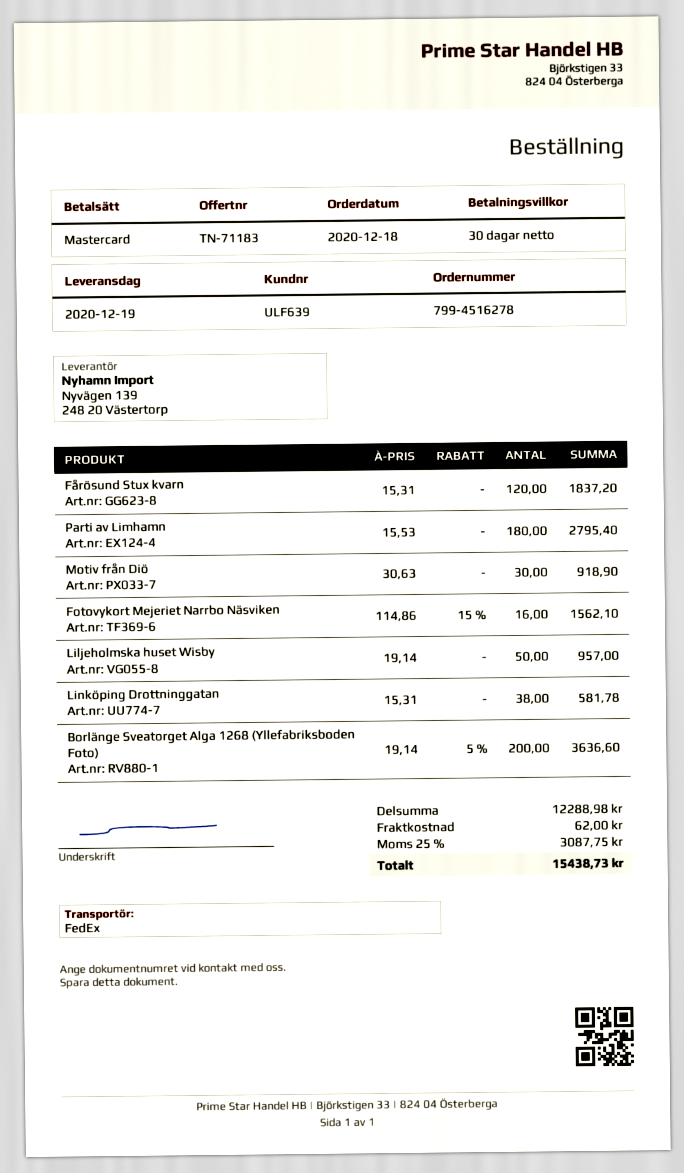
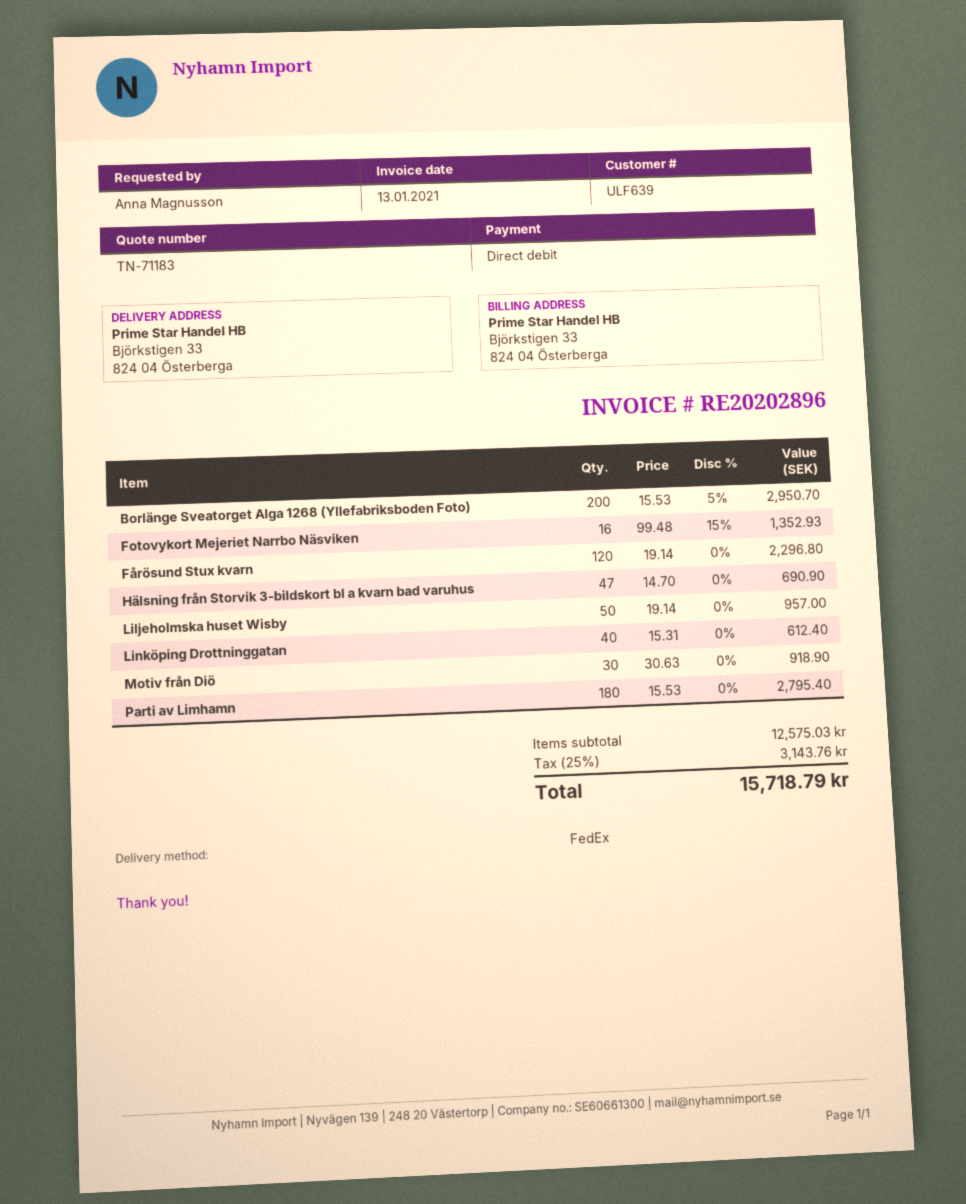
payment method: Mastercard -> direct debit
Fårösund Stux kvarn: 120 x 15.31 = 1837.20 -> 120 x 19.14 = 2296.80
Fotovykort Mejeriet Narrbo Näsviken: 16 x 114.86 - 15% = 1562.10 -> 16 x 99.48 - 15% = 1352.93
Linköping Drottninggatan: 38 x 15.31 = 581.78 -> 40 x 15.31 = 612.40
Borlänge Sveatorget Alga 1268 (Yllefabriksboden Foto): 200 x 19.14 - 5% = 3636.60 -> 200 x 15.53 - 5% = 2950.70
Hälsning från Storvik 3-bildskort bl a kvarn bad varuhus: none -> 47 x 14.70 = 690.90
subtotal: 12288.98 -> 12575.03
shipping: 62.00 -> none
tax: 25% = 3087.75 -> 25% = 3143.76
total: 15438.73 -> 15718.79

